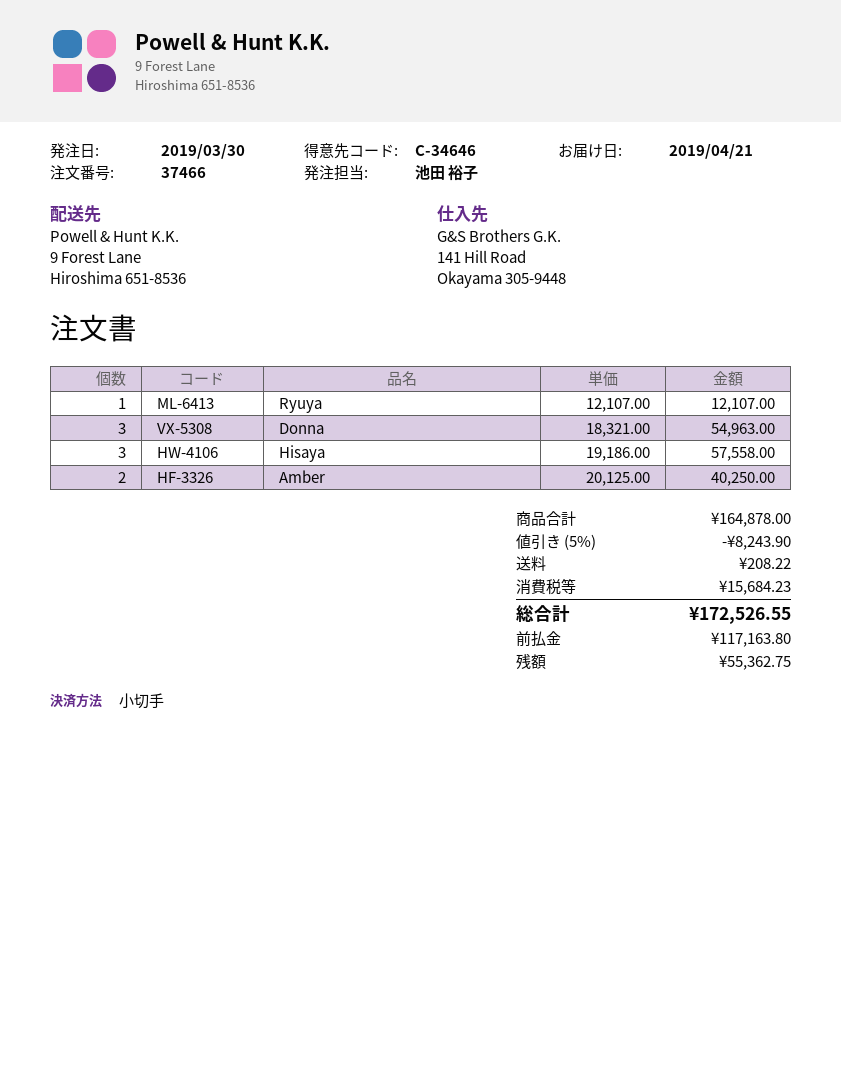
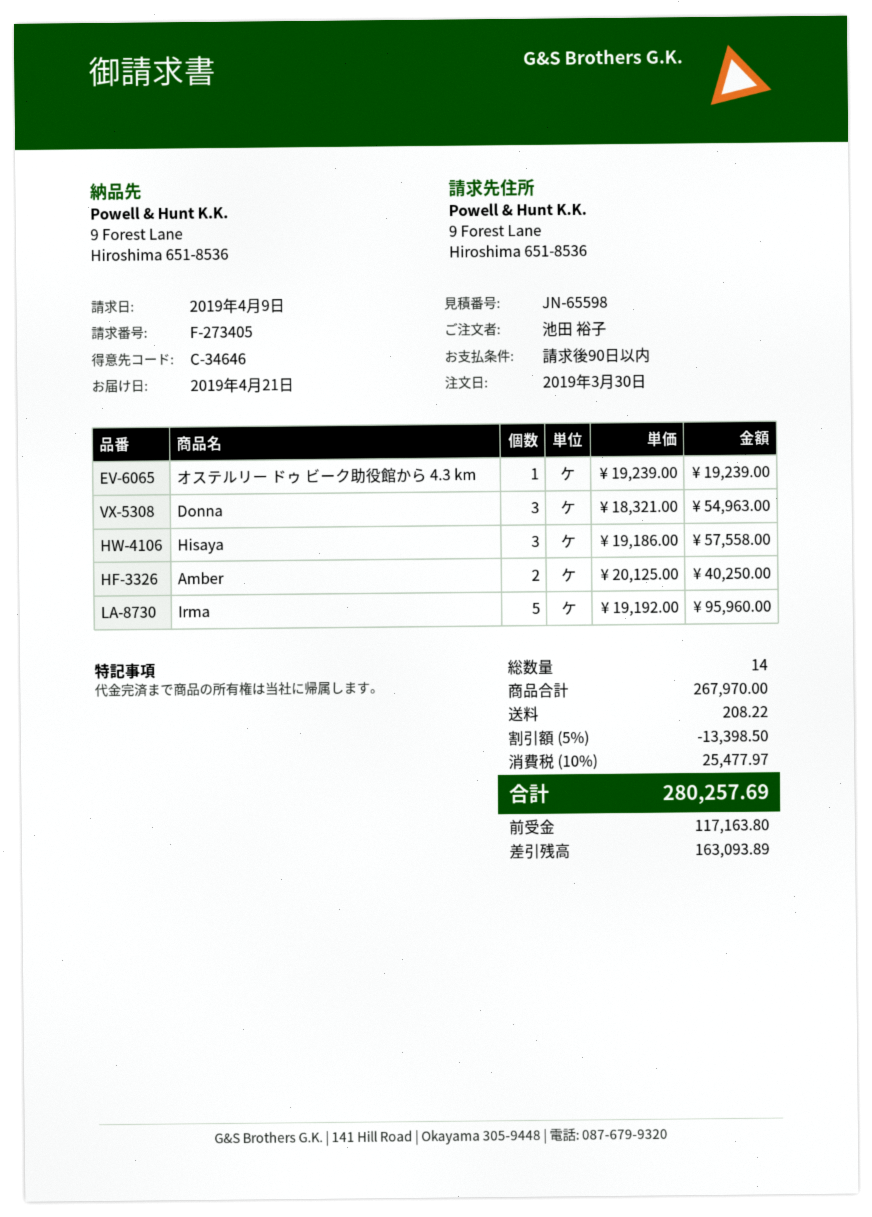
Ryuya: 1 x 12107.00 = 12107.00 -> none
オステルリー ドゥ ビーク助役館から 4.3 km: none -> 1 x 19239.00 = 19239.00
Irma: none -> 5 x 19192.00 = 95960.00
subtotal: 164878.00 -> 267970.00
discount: 5% = 8243.90 -> 5% = 13398.50
tax: 15684.23 -> 25477.97
total: 172526.55 -> 280257.69
balance: 55362.75 -> 163093.89

